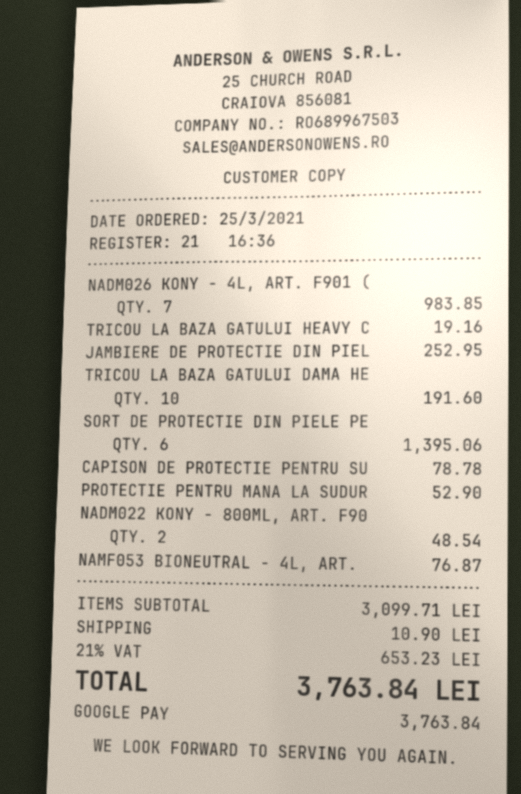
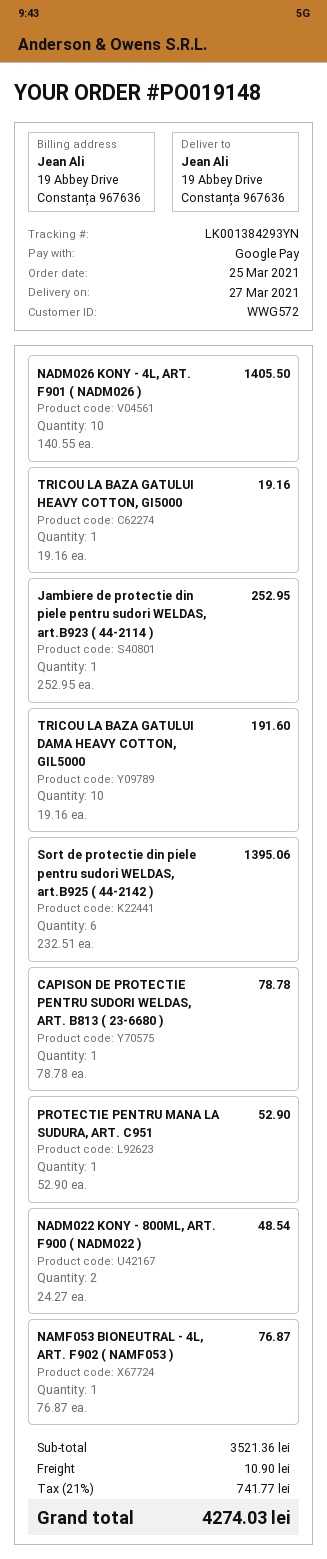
NADM026 KONY - 4L, ART. F901 (: 7 for 983.85 -> 10 for 1405.50
subtotal: 3099.71 -> 3521.36
tax: 21% = 653.23 -> 21% = 741.77
total: 3763.84 -> 4274.03

